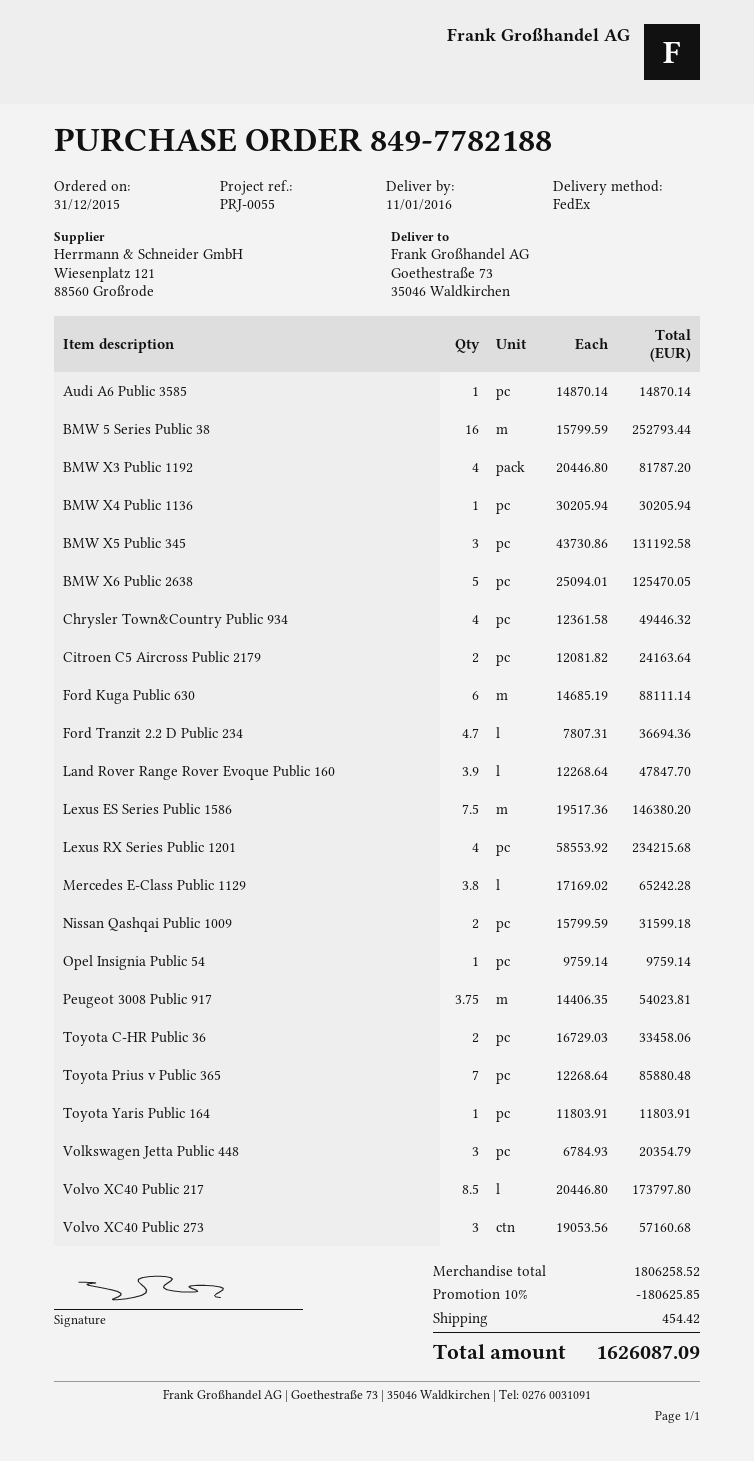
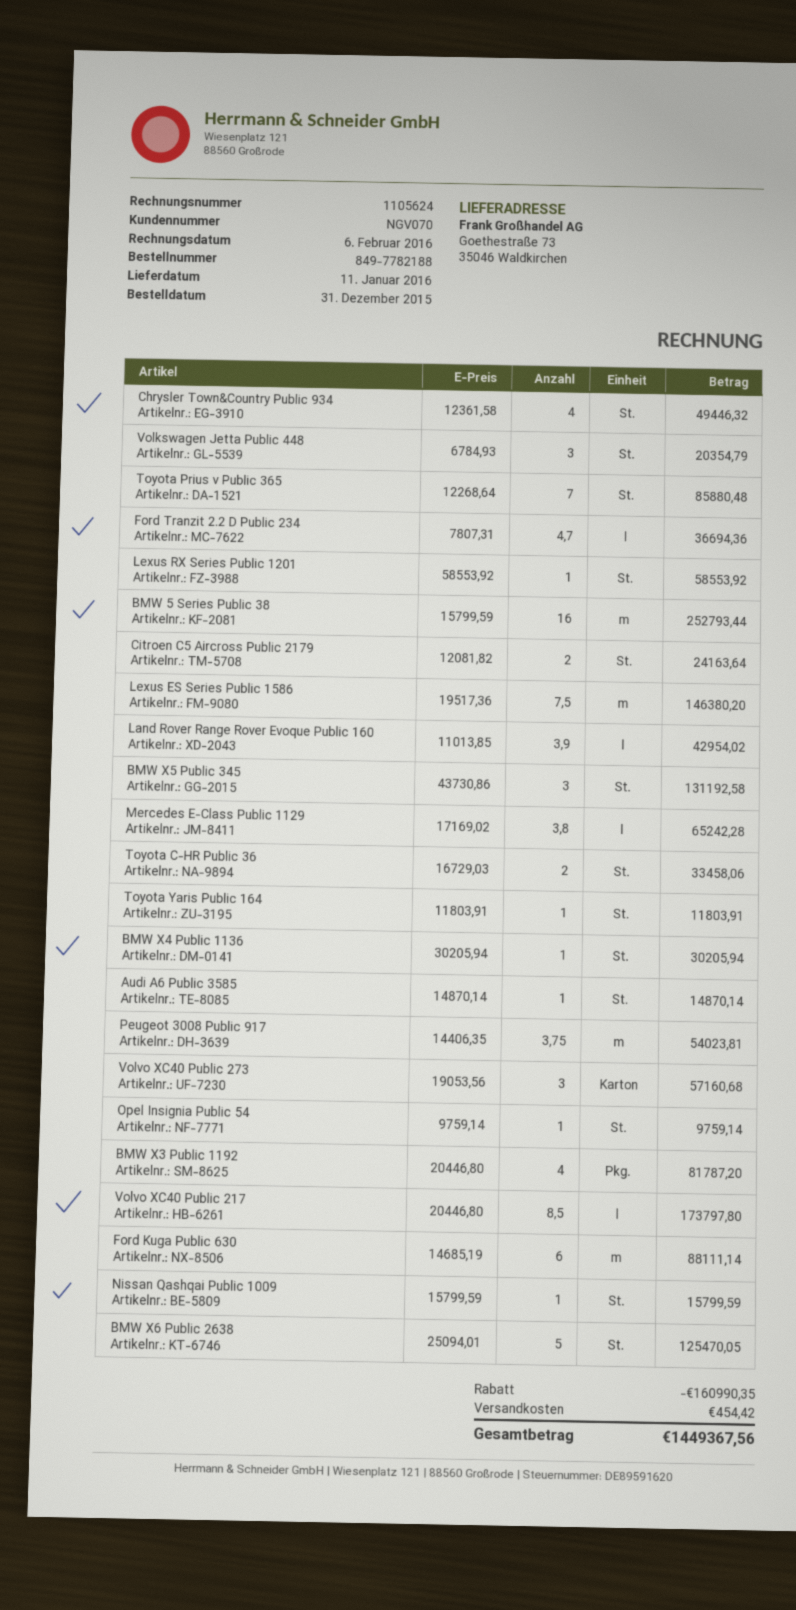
Land Rover Range Rover Evoque Public 160: 3.9 x 12268.64 = 47847.70 -> 3.9 x 11013.85 = 42954.02
Lexus RX Series Public 1201: 4 x 58553.92 = 234215.68 -> 1 x 58553.92 = 58553.92
Nissan Qashqai Public 1009: 2 x 15799.59 = 31599.18 -> 1 x 15799.59 = 15799.59
discount: 180625.85 -> 160990.35
total: 1626087.09 -> 1449367.56

